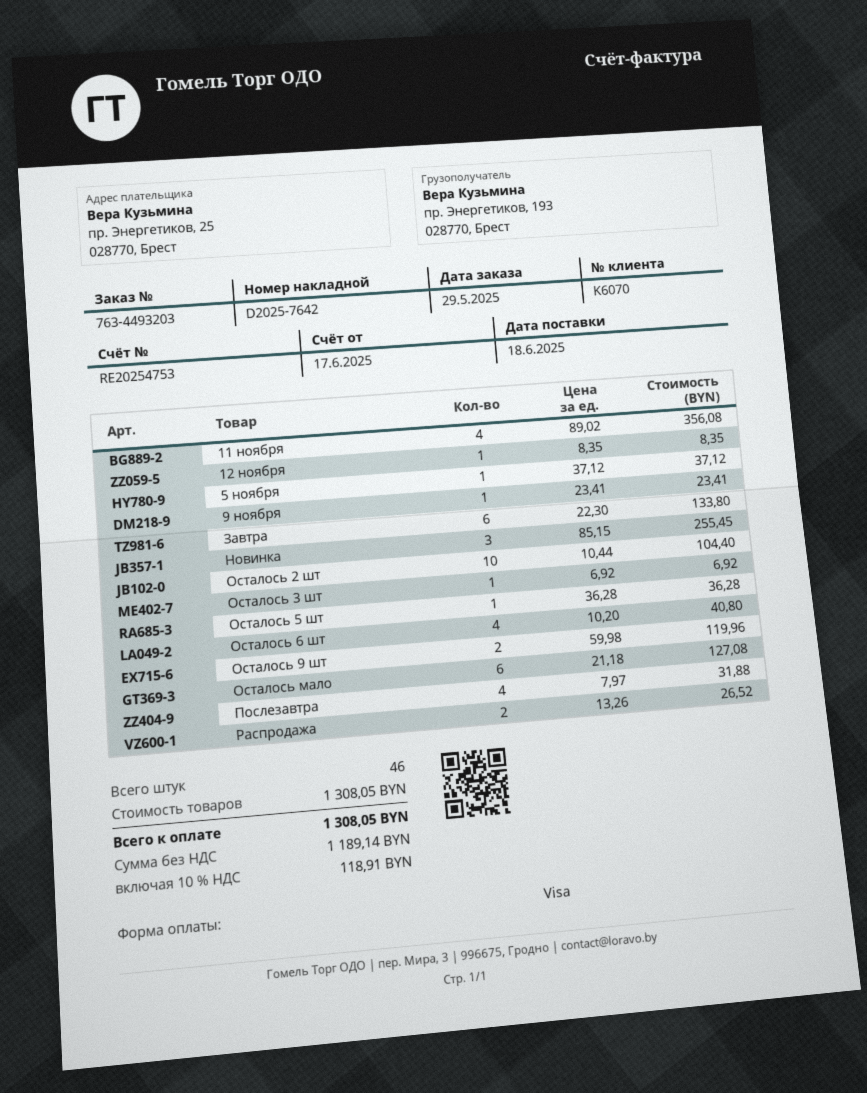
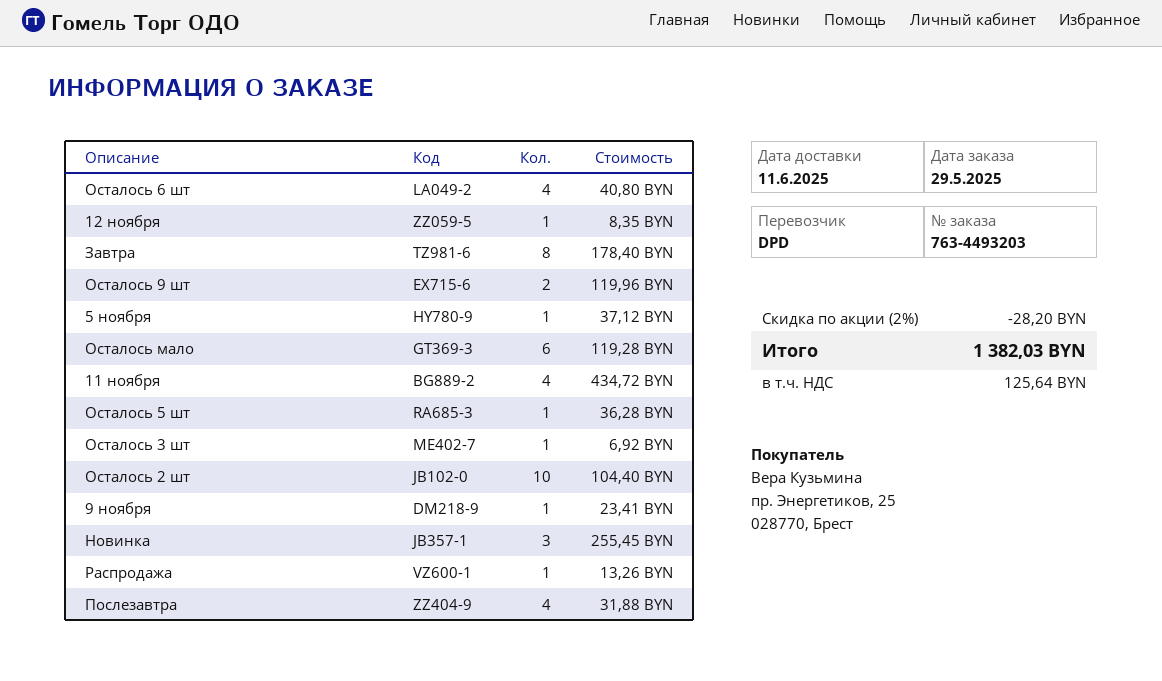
delivery date: 2025-06-18 -> 2025-06-11
11 ноября: 4 for 356.08 -> 4 for 434.72
Завтра: 6 for 133.80 -> 8 for 178.40
Осталось мало: 6 for 127.08 -> 6 for 119.28
Распродажа: 2 for 26.52 -> 1 for 13.26
discount: none -> 2% = 28.20
tax: 118.91 -> 125.64
total: 1308.05 -> 1382.03

